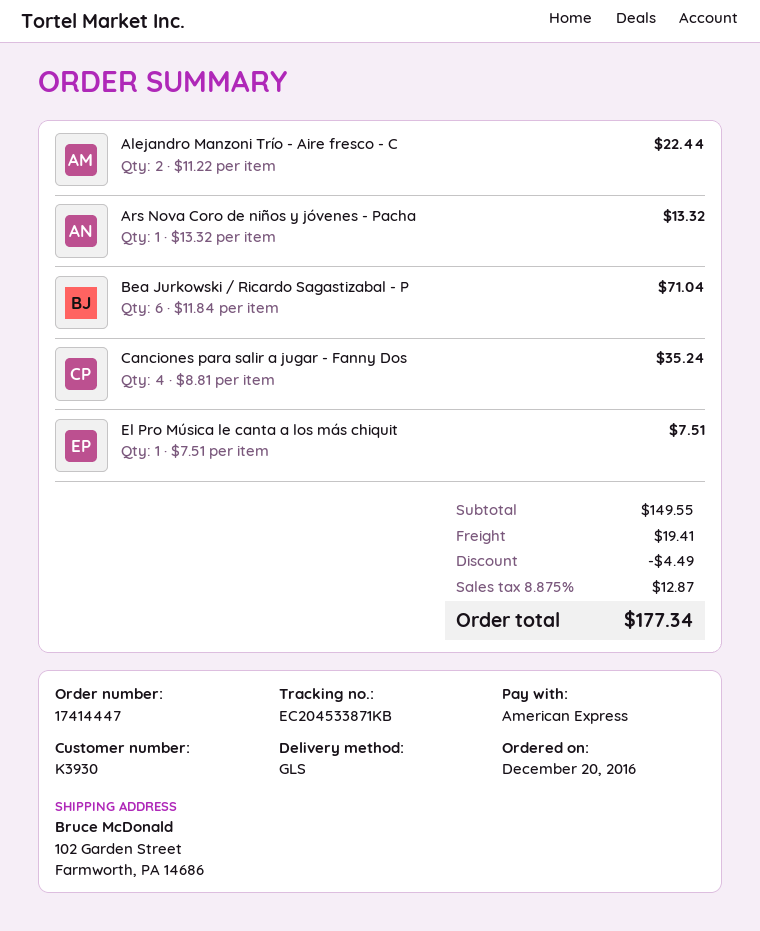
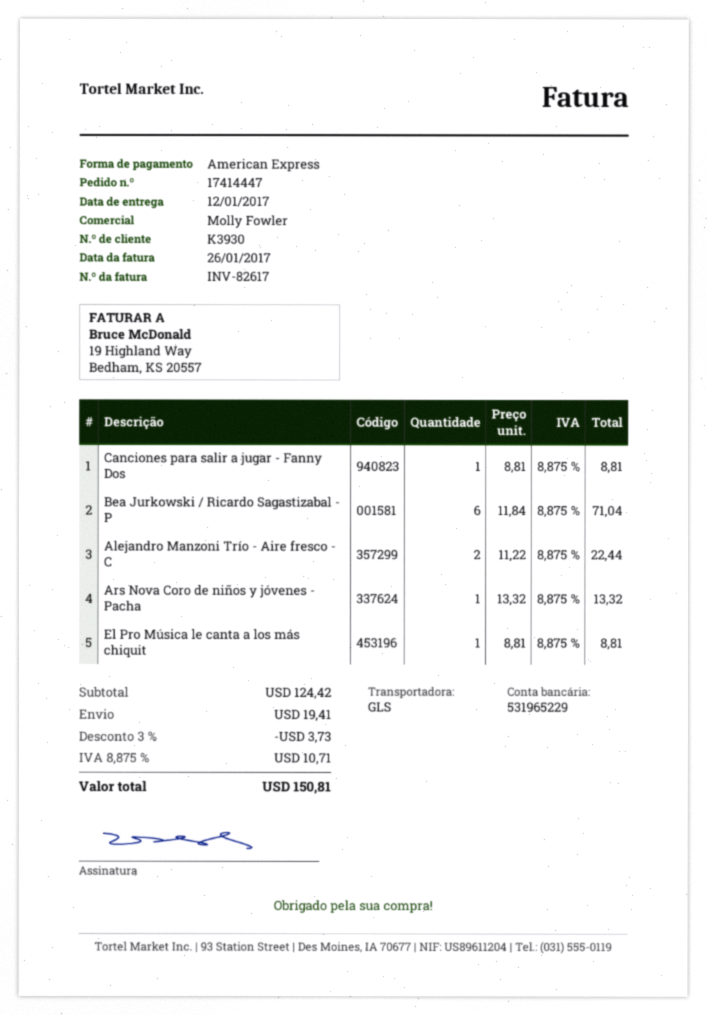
Canciones para salir a jugar - Fanny Dos: 4 x 8.81 = 35.24 -> 1 x 8.81 = 8.81
El Pro Música le canta a los más chiquit: 1 x 7.51 = 7.51 -> 1 x 8.81 = 8.81
subtotal: 149.55 -> 124.42
discount: 4.49 -> 3.73
tax: 8.875% = 12.87 -> 8.875% = 10.71
total: 177.34 -> 150.81

